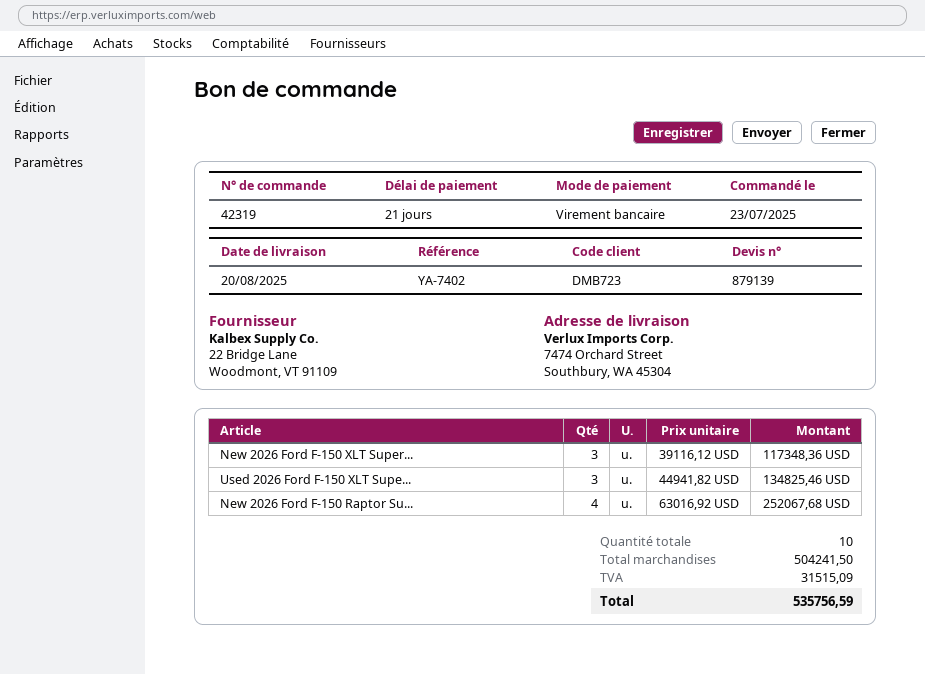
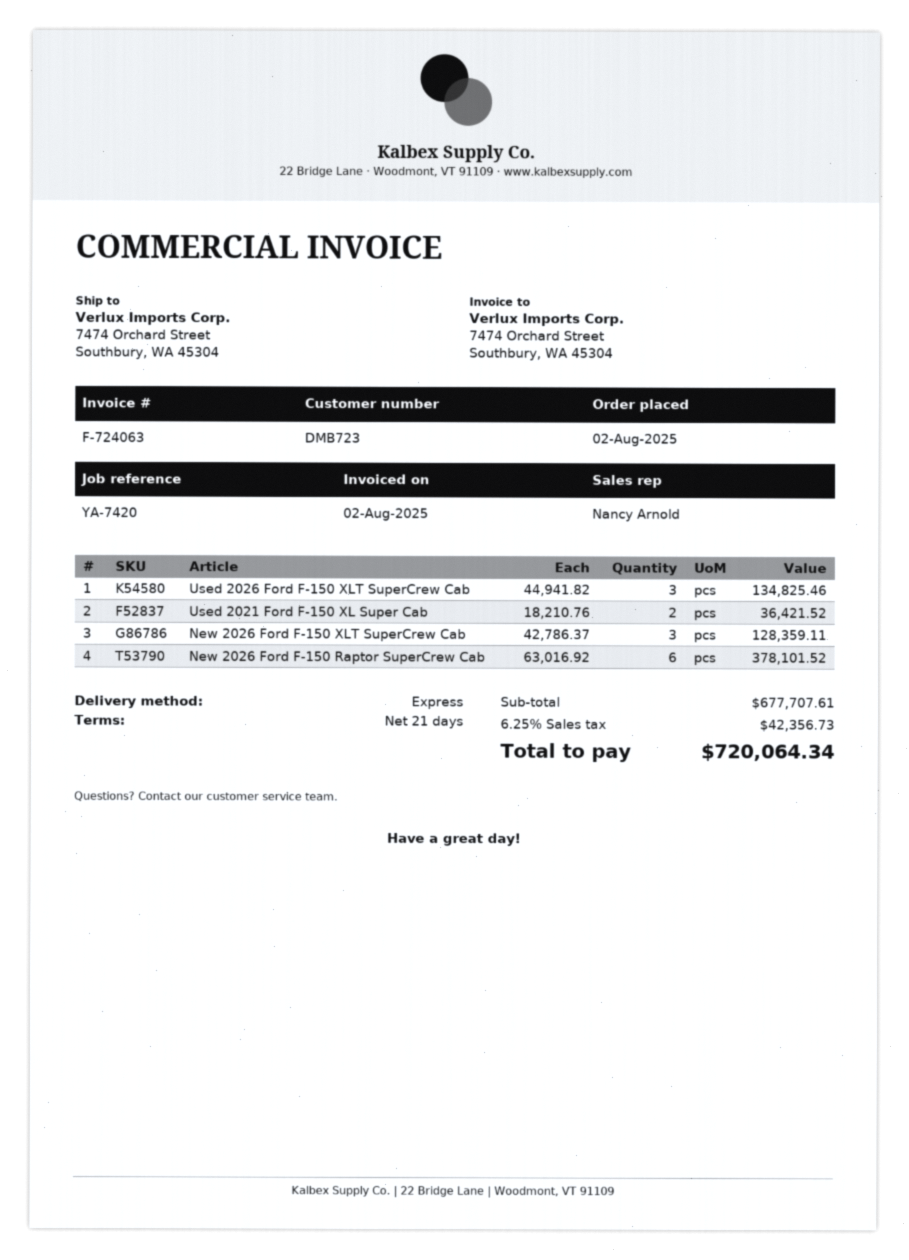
order date: 2025-07-23 -> 2025-08-02
reference: YA-7402 -> YA-7420
New 2026 Ford F-150 XLT Super...: 3 x 39116.12 = 117348.36 -> 3 x 42786.37 = 128359.11
New 2026 Ford F-150 Raptor Su...: 4 x 63016.92 = 252067.68 -> 6 x 63016.92 = 378101.52
Used 2021 Ford F-150 XL Super Cab: none -> 2 x 18210.76 = 36421.52
subtotal: 504241.50 -> 677707.61
tax: 31515.09 -> 42356.73
total: 535756.59 -> 720064.34

